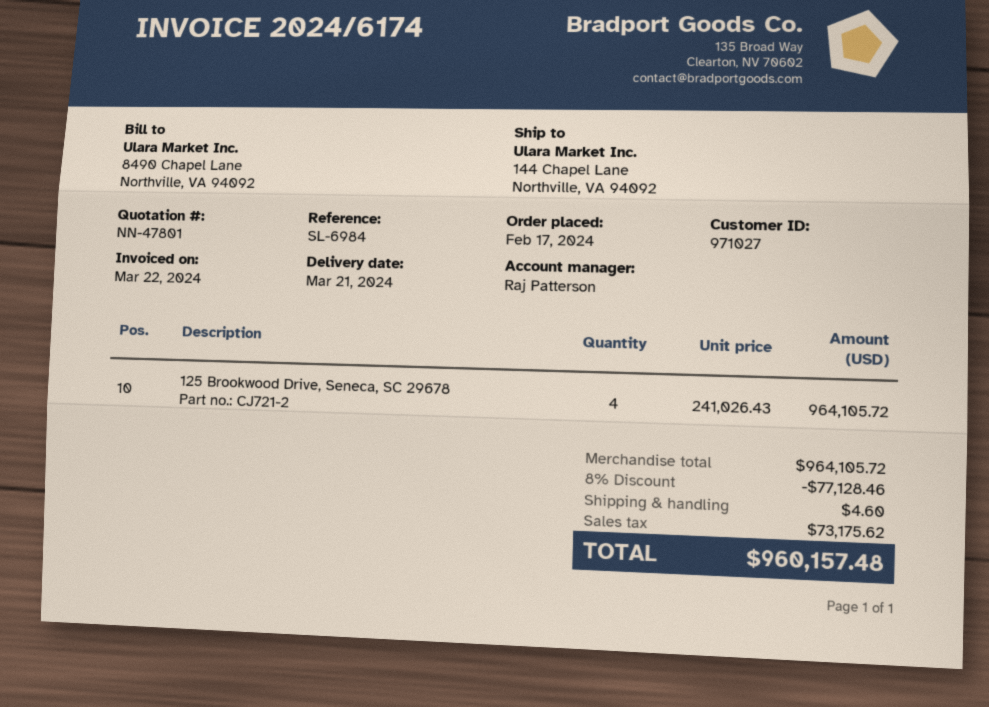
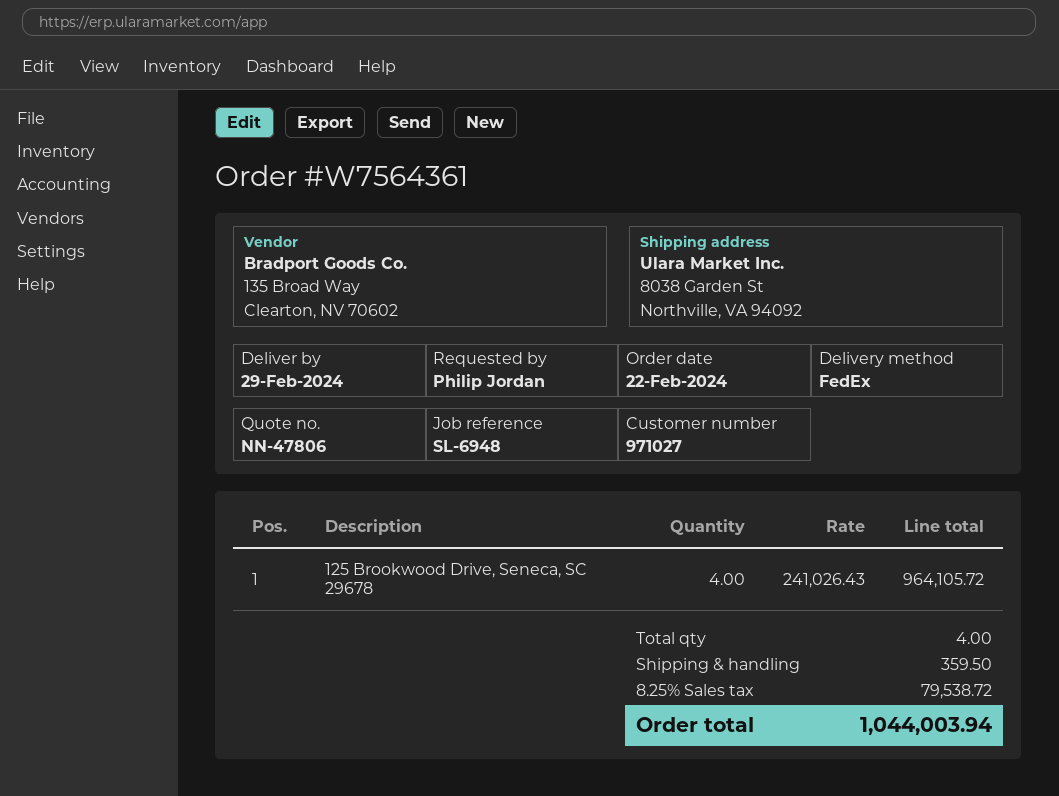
quote number: NN-47801 -> NN-47806
order date: 2024-02-17 -> 2024-02-22
delivery date: 2024-03-21 -> 2024-02-29
reference: SL-6984 -> SL-6948
ship to: 144 Chapel Lane, Northville, VA 94092 -> 8038 Garden St, Northville, VA 94092
discount: 8% = 77128.46 -> none
shipping: 4.60 -> 359.50
tax: 73175.62 -> 79538.72
total: 960157.48 -> 1044003.94

